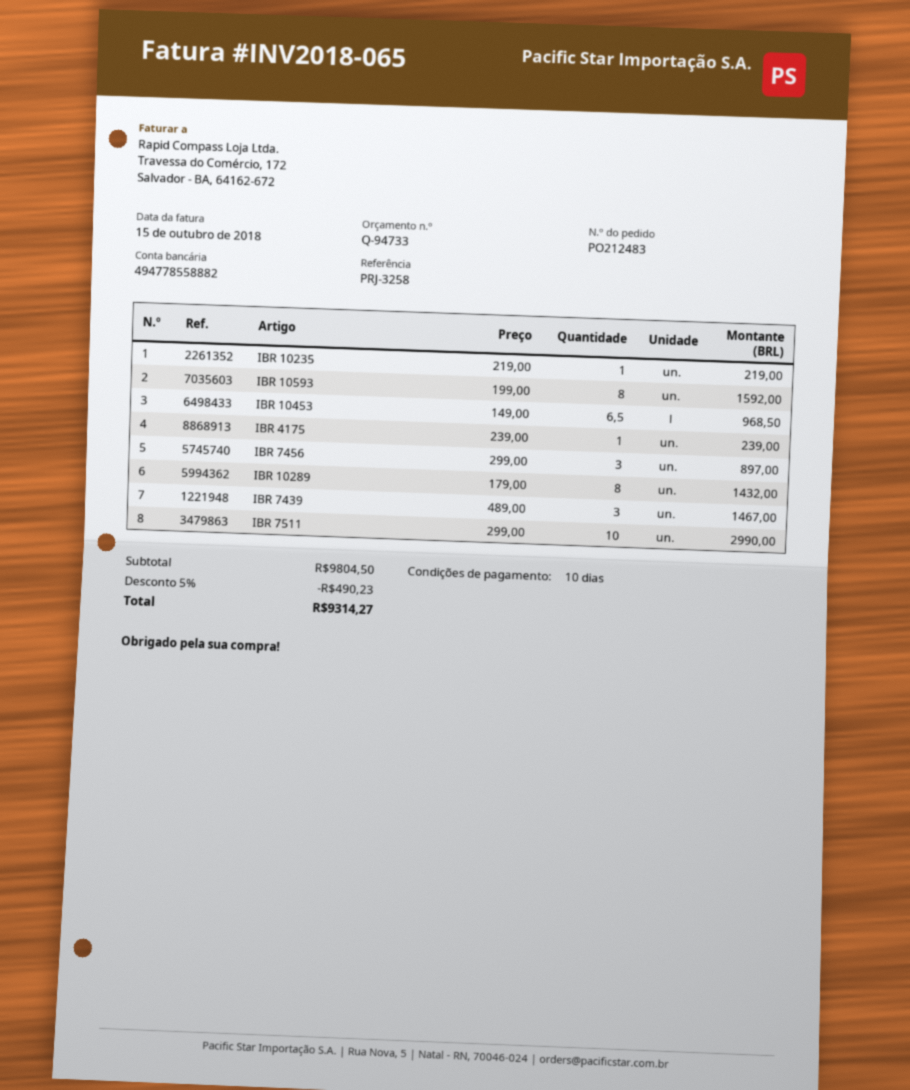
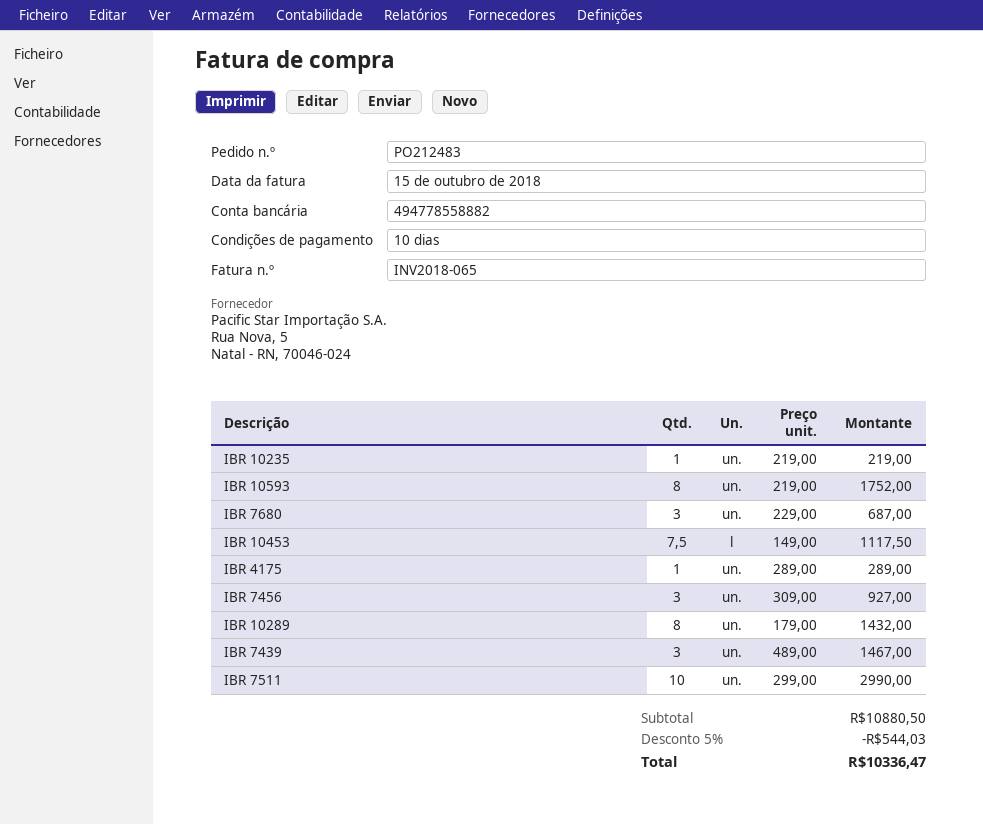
IBR 10593: 8 x 199.00 = 1592.00 -> 8 x 219.00 = 1752.00
IBR 10453: 6.5 x 149.00 = 968.50 -> 7.5 x 149.00 = 1117.50
IBR 4175: 1 x 239.00 = 239.00 -> 1 x 289.00 = 289.00
IBR 7456: 3 x 299.00 = 897.00 -> 3 x 309.00 = 927.00
IBR 7680: none -> 3 x 229.00 = 687.00
subtotal: 9804.50 -> 10880.50
discount: 5% = 490.23 -> 5% = 544.03
total: 9314.27 -> 10336.47

